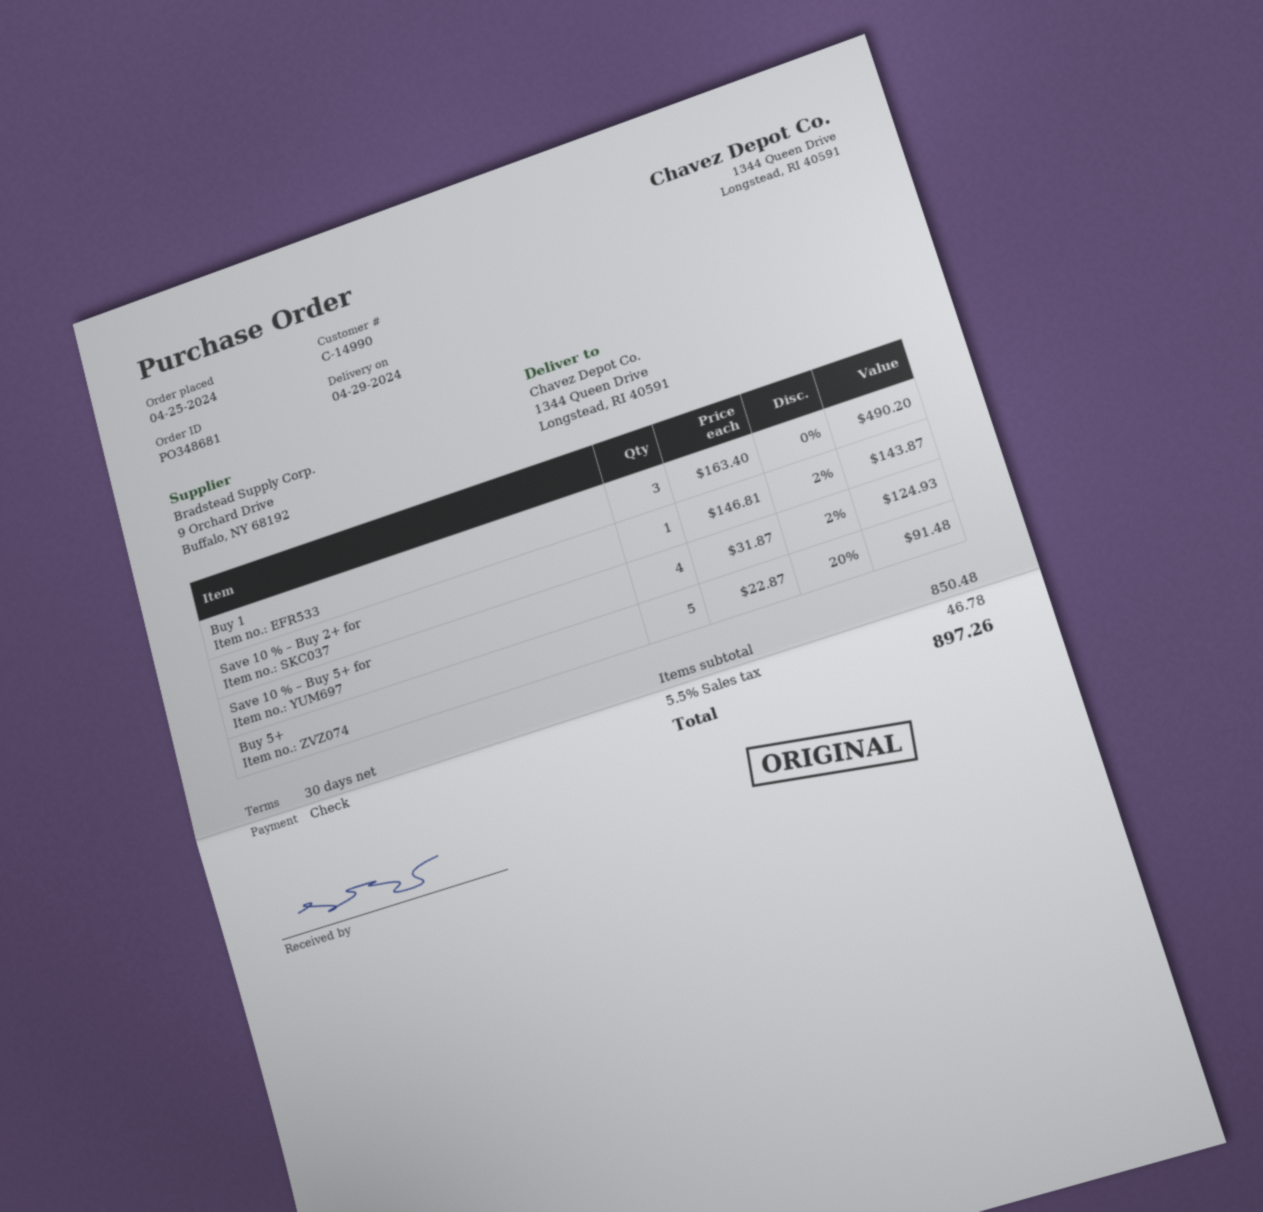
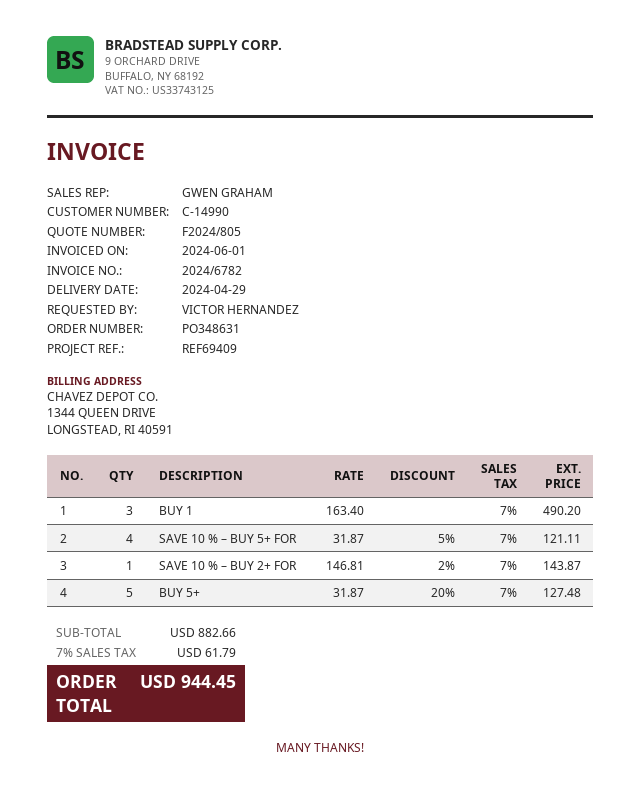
order number: PO348681 -> PO348631
Save 10 % – Buy 5+ for: 4 x 31.87 - 2% = 124.93 -> 4 x 31.87 - 5% = 121.11
Buy 5+: 5 x 22.87 - 20% = 91.48 -> 5 x 31.87 - 20% = 127.48
subtotal: 850.48 -> 882.66
tax: 5.5% = 46.78 -> 7% = 61.79
total: 897.26 -> 944.45

